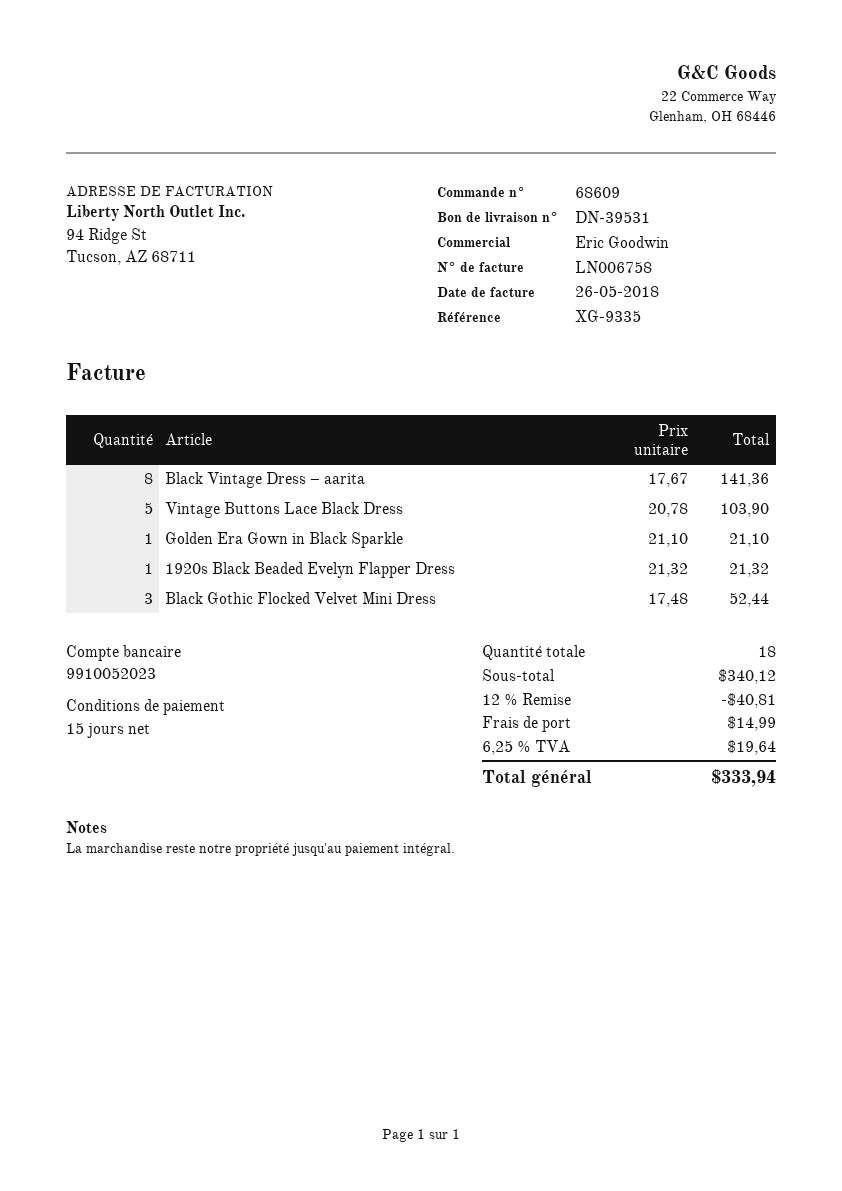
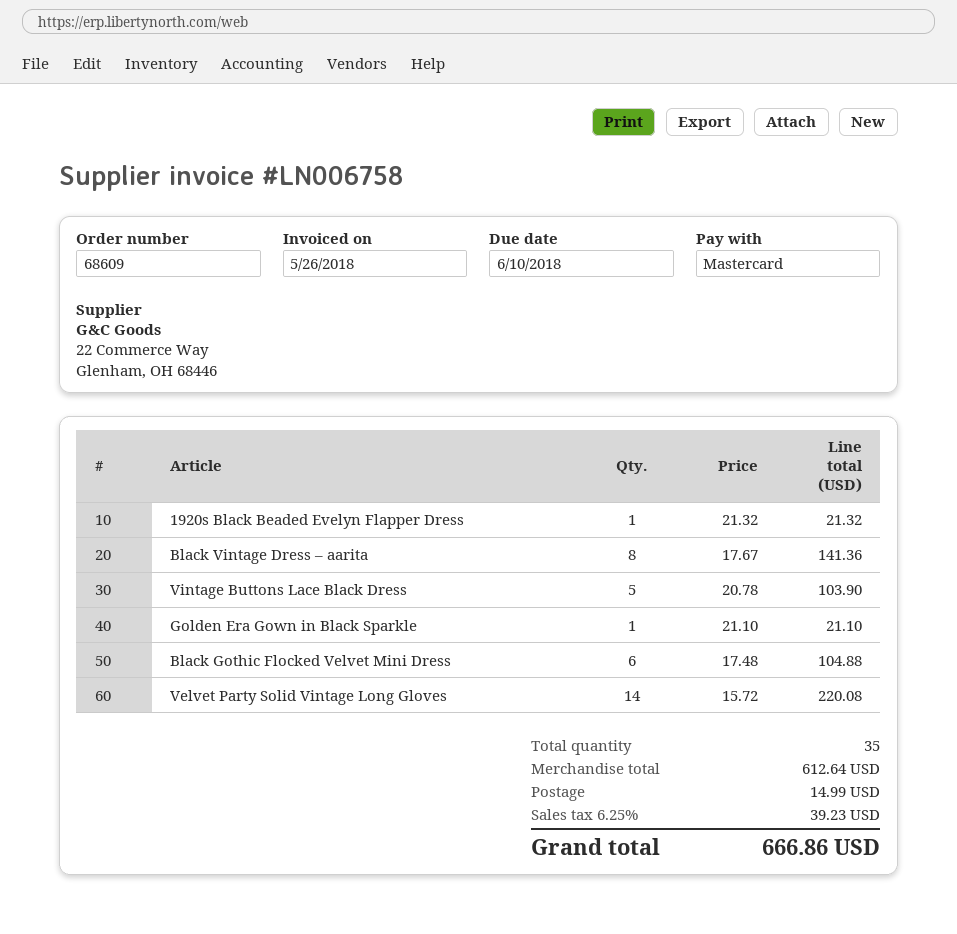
Black Gothic Flocked Velvet Mini Dress: 3 x 17.48 = 52.44 -> 6 x 17.48 = 104.88
Velvet Party Solid Vintage Long Gloves: none -> 14 x 15.72 = 220.08
total quantity: 18 -> 35
subtotal: 340.12 -> 612.64
discount: 12% = 40.81 -> none
tax: 6.25% = 19.64 -> 6.25% = 39.23
total: 333.94 -> 666.86

